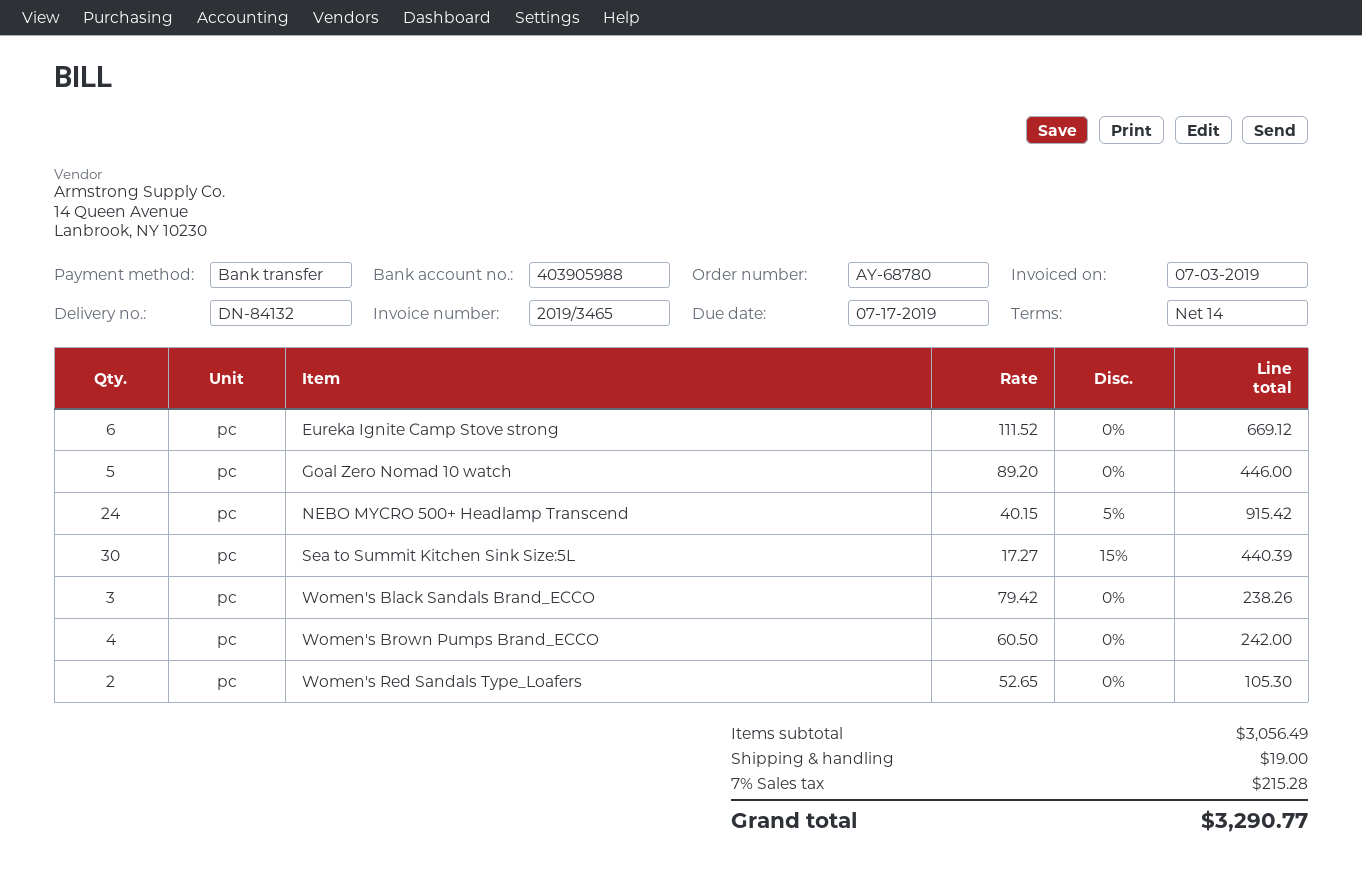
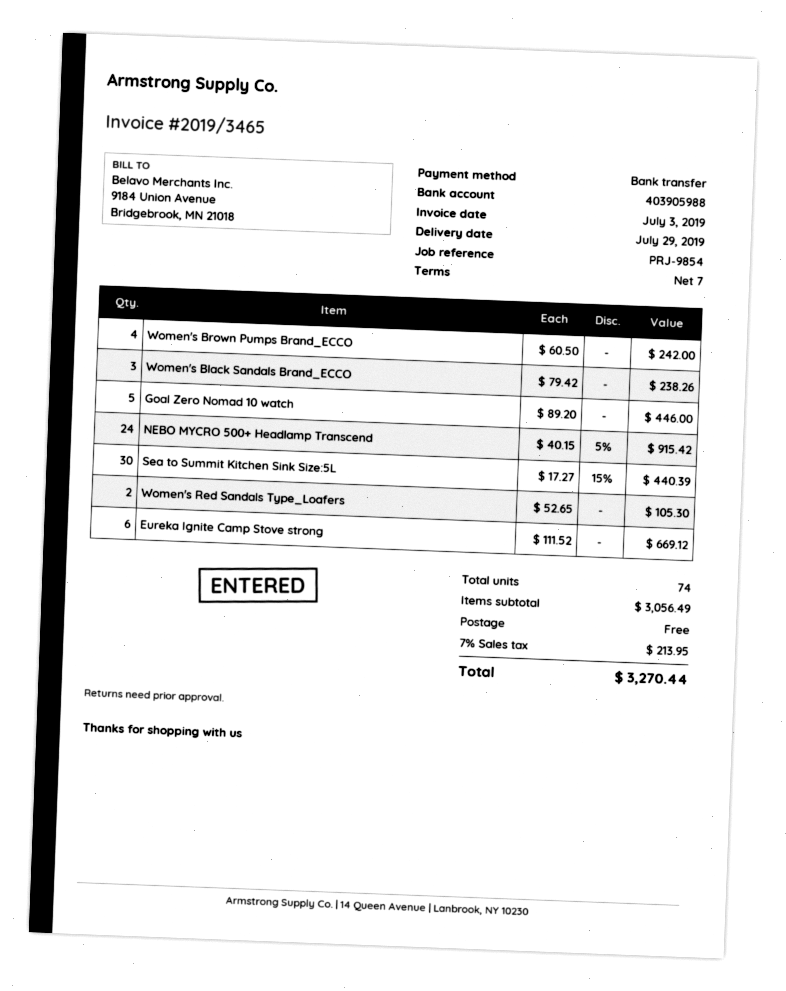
payment terms: 14 days -> 7 days
shipping: 19.00 -> 0.00
tax: 7% = 215.28 -> 7% = 213.95
total: 3290.77 -> 3270.44

